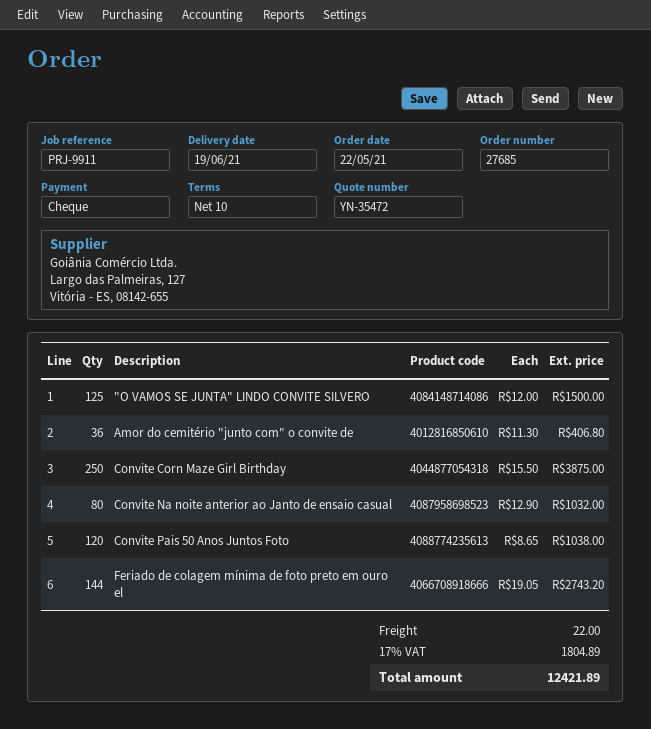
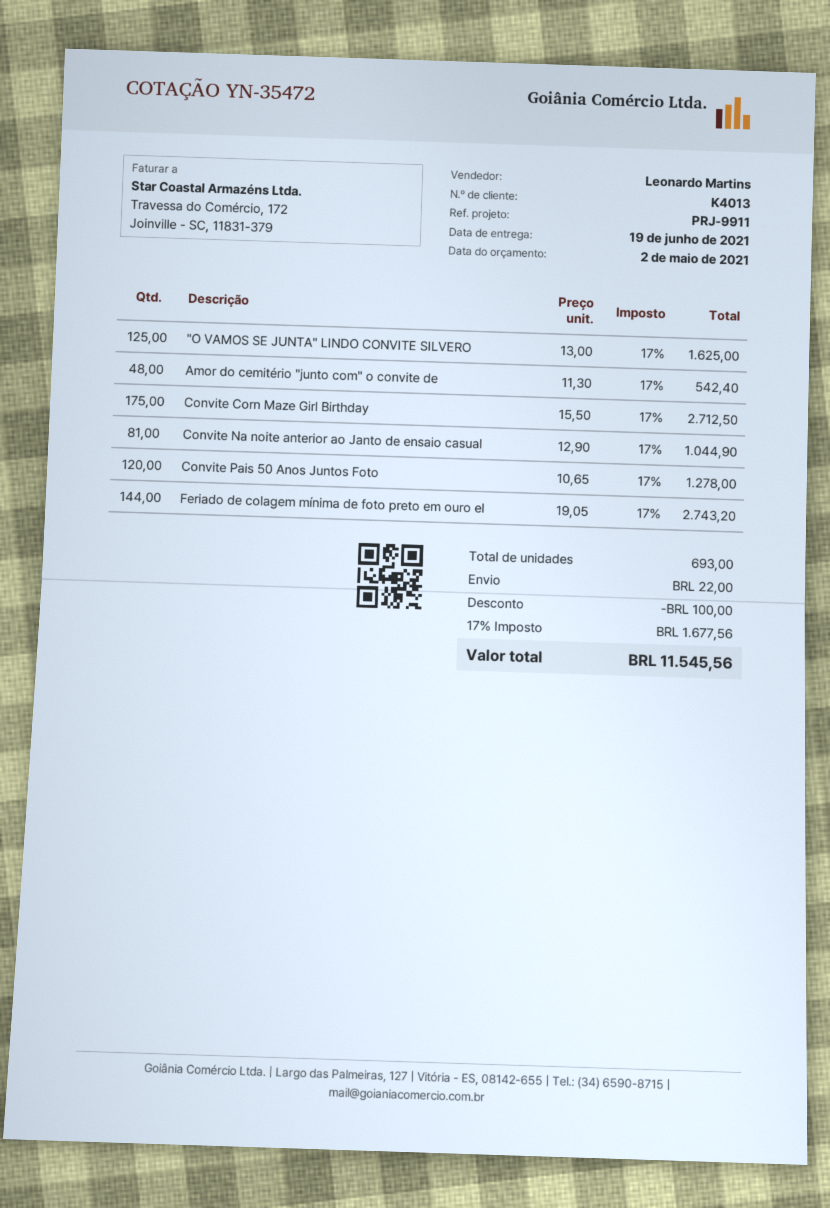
"O VAMOS SE JUNTA" LINDO CONVITE SILVERO: 125 x 12.00 = 1500.00 -> 125 x 13.00 = 1625.00
Amor do cemitério "junto com" o convite de: 36 x 11.30 = 406.80 -> 48 x 11.30 = 542.40
Convite Corn Maze Girl Birthday: 250 x 15.50 = 3875.00 -> 175 x 15.50 = 2712.50
Convite Na noite anterior ao Janto de ensaio casual: 80 x 12.90 = 1032.00 -> 81 x 12.90 = 1044.90
Convite Pais 50 Anos Juntos Foto: 120 x 8.65 = 1038.00 -> 120 x 10.65 = 1278.00
discount: none -> 100.00
tax: 17% = 1804.89 -> 17% = 1677.56
total: 12421.89 -> 11545.56

